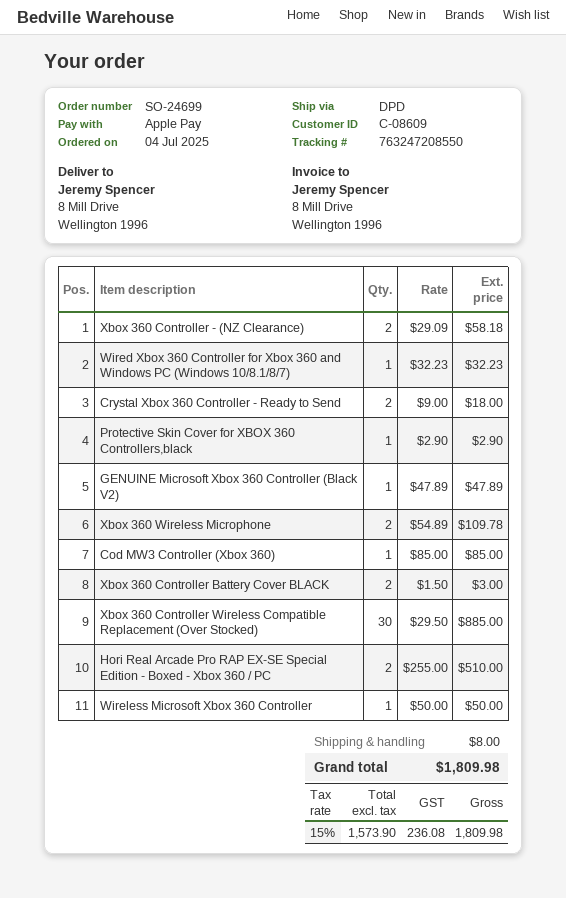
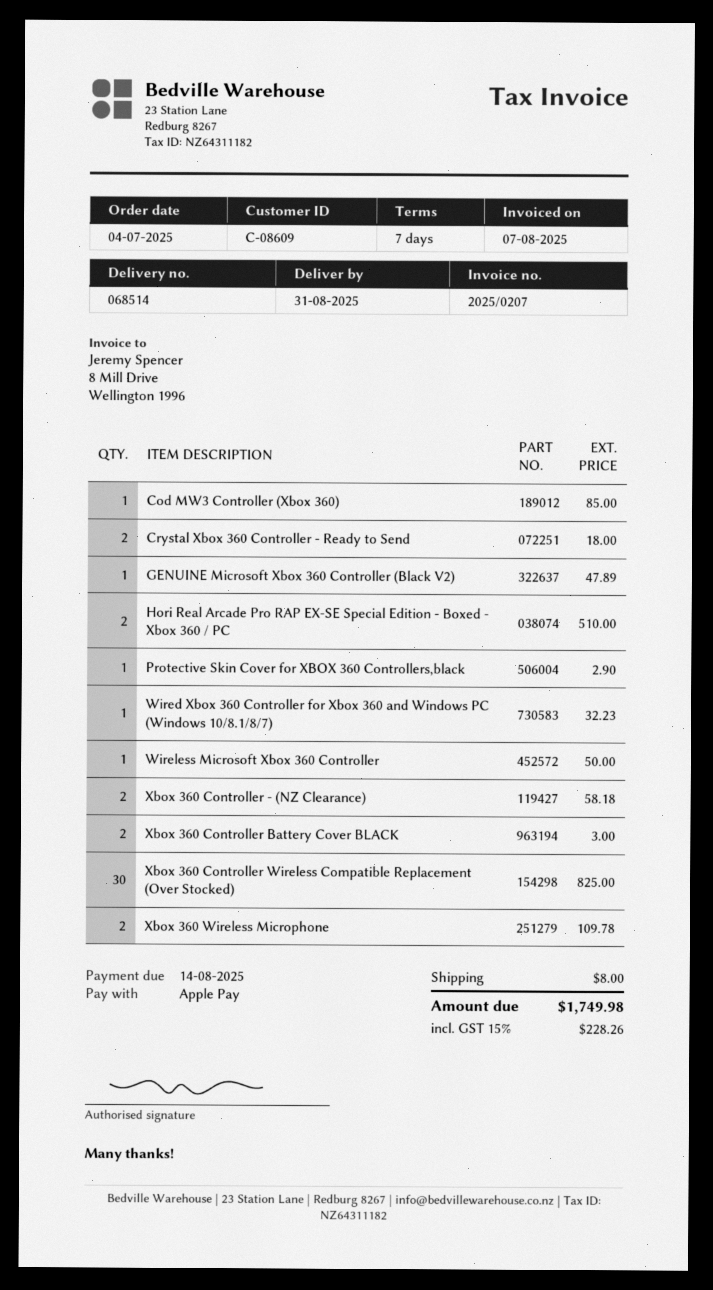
Xbox 360 Controller Wireless Compatible Replacement (Over Stocked): 30 for 885.00 -> 30 for 825.00
tax: 15% = 236.08 -> 15% = 228.26
total: 1809.98 -> 1749.98

